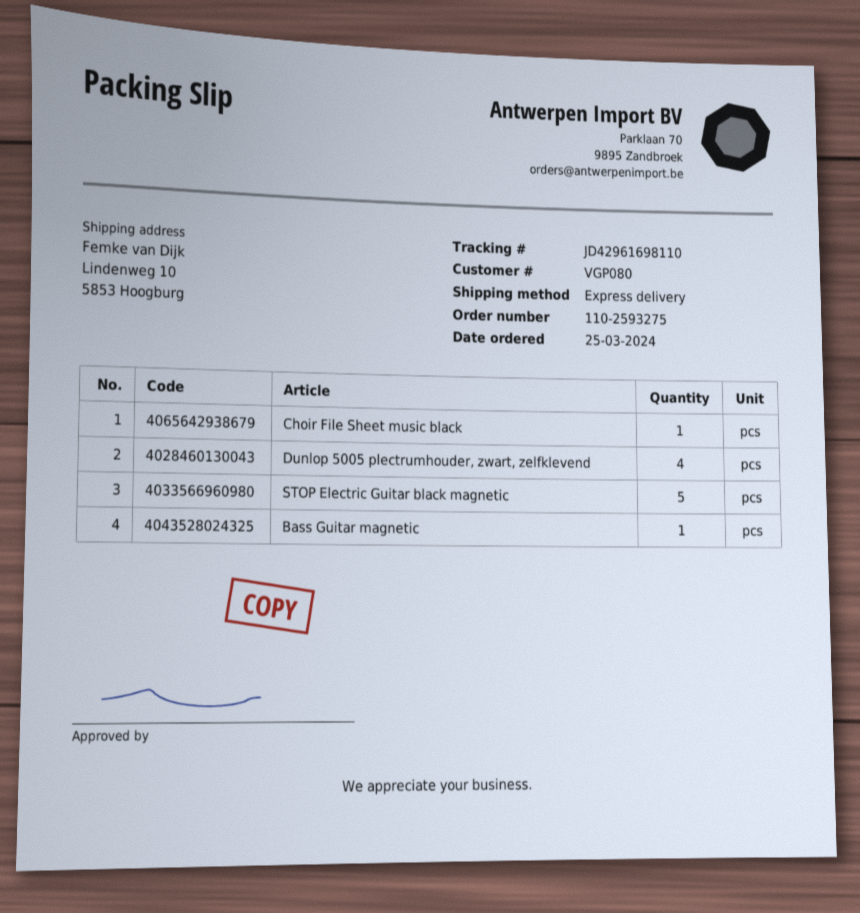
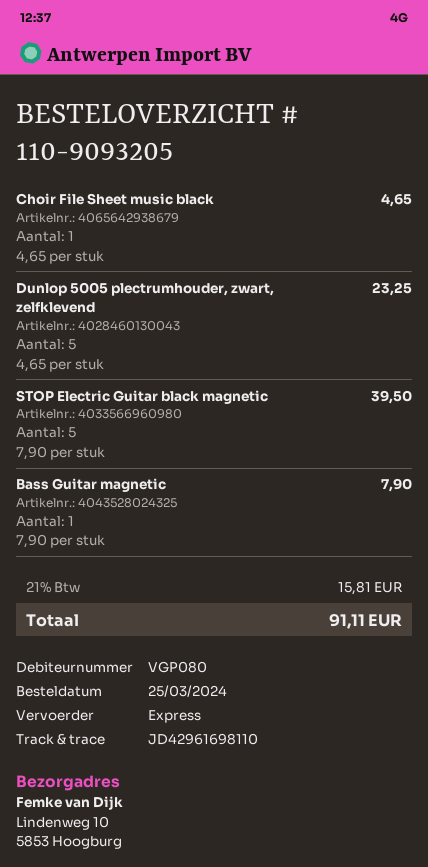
order number: 110-2593275 -> 110-9093205
Dunlop 5005 plectrumhouder, zwart, zelfklevend: 4 -> 5

